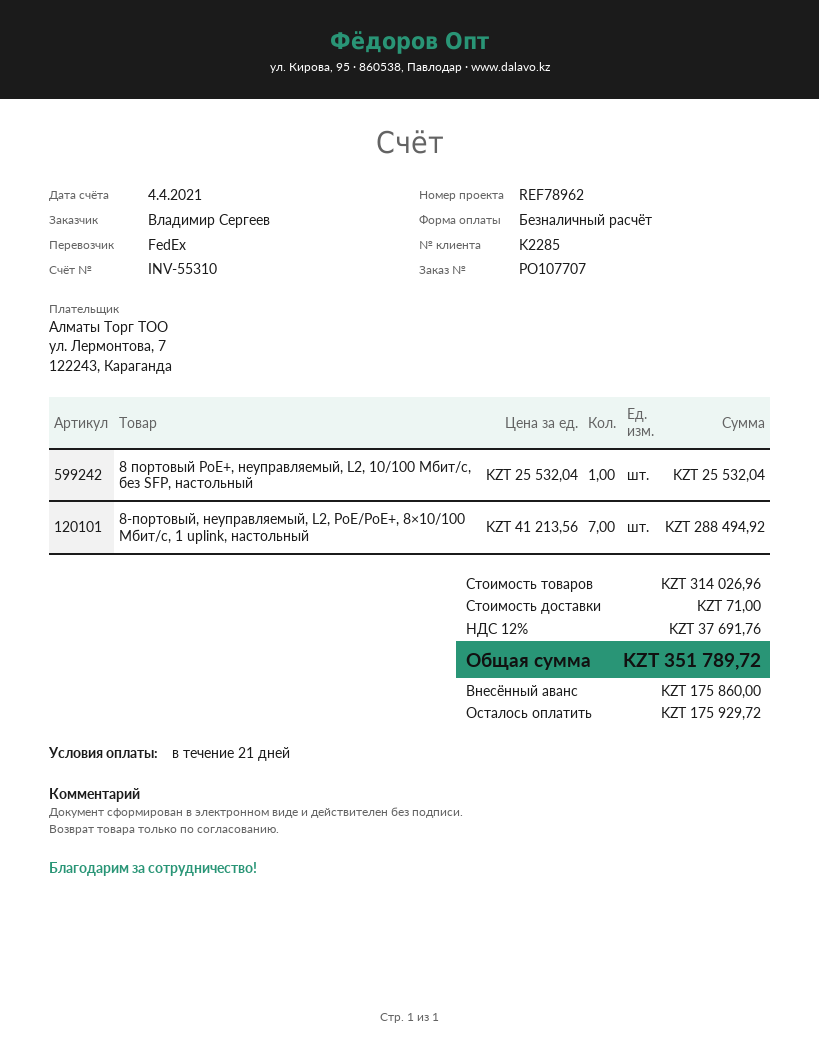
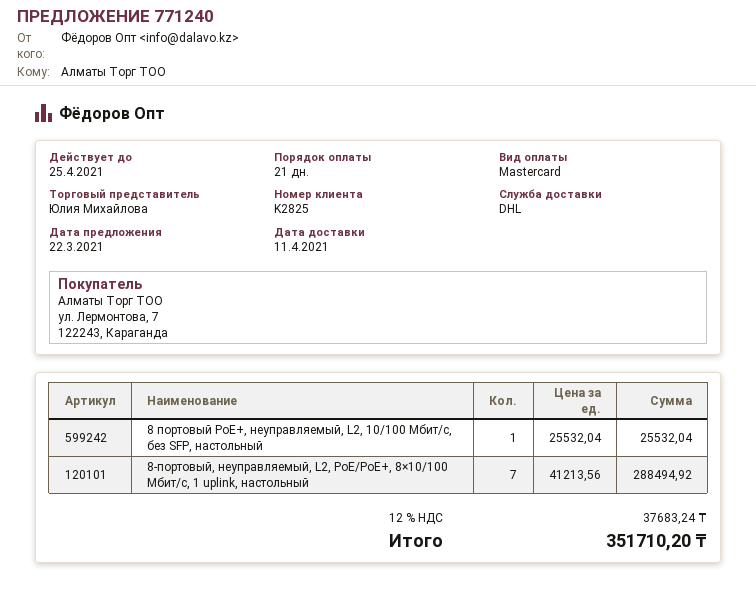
customer number: K2285 -> K2825
payment method: bank transfer -> Mastercard
shipping method: FedEx -> DHL
shipping: 71.00 -> none
tax: 12% = 37691.76 -> 12% = 37683.24
total: 351789.72 -> 351710.20

